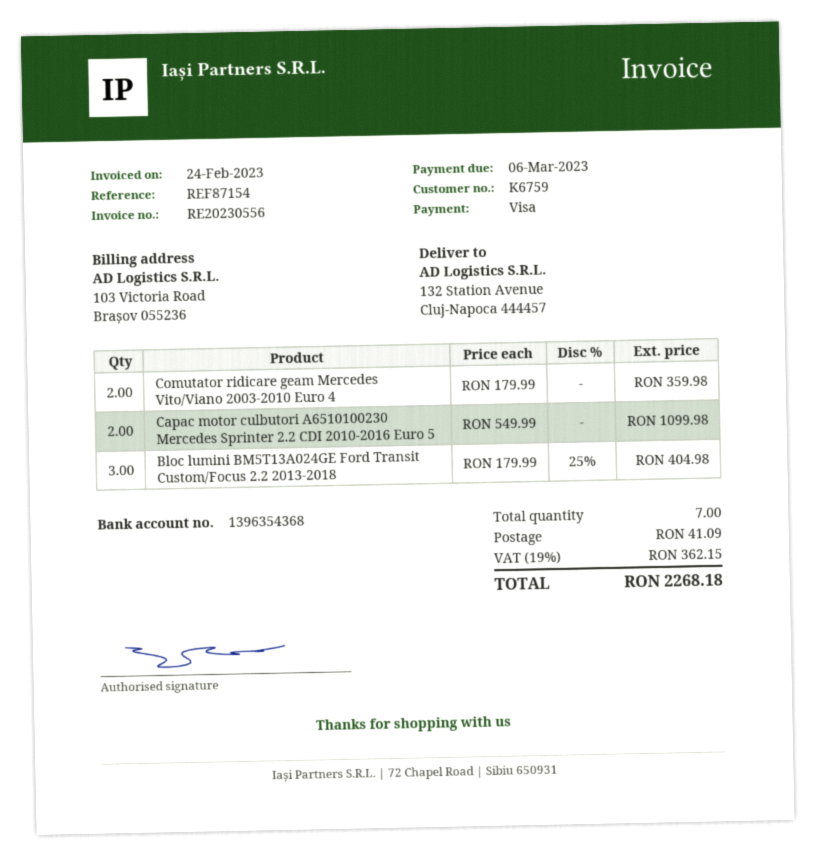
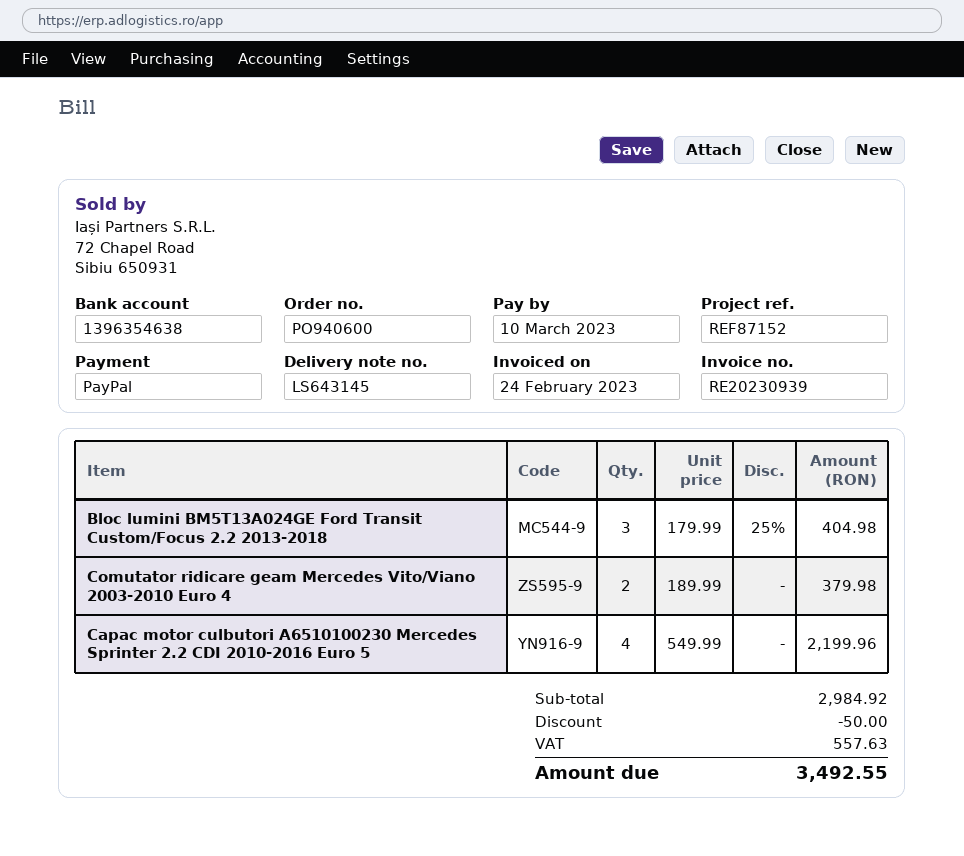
invoice number: RE20230556 -> RE20230939
due date: 2023-03-06 -> 2023-03-10
reference: REF87154 -> REF87152
payment method: Visa -> PayPal
bank account: 1396354368 -> 1396354638
Comutator ridicare geam Mercedes Vito/Viano 2003-2010 Euro 4: 2 x 179.99 = 359.98 -> 2 x 189.99 = 379.98
Capac motor culbutori A6510100230 Mercedes Sprinter 2.2 CDI 2010-2016 Euro 5: 2 x 549.99 = 1099.98 -> 4 x 549.99 = 2199.96
discount: none -> 50.00
shipping: 41.09 -> none
tax: 362.15 -> 557.63
total: 2268.18 -> 3492.55

